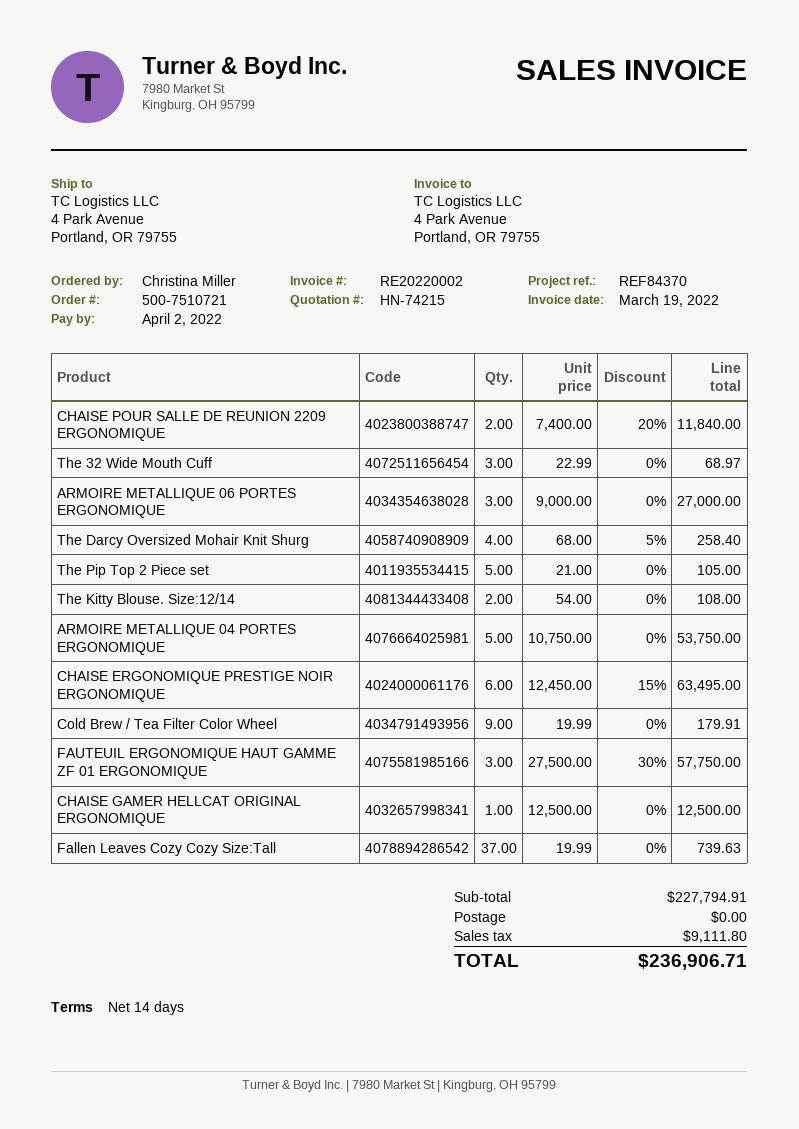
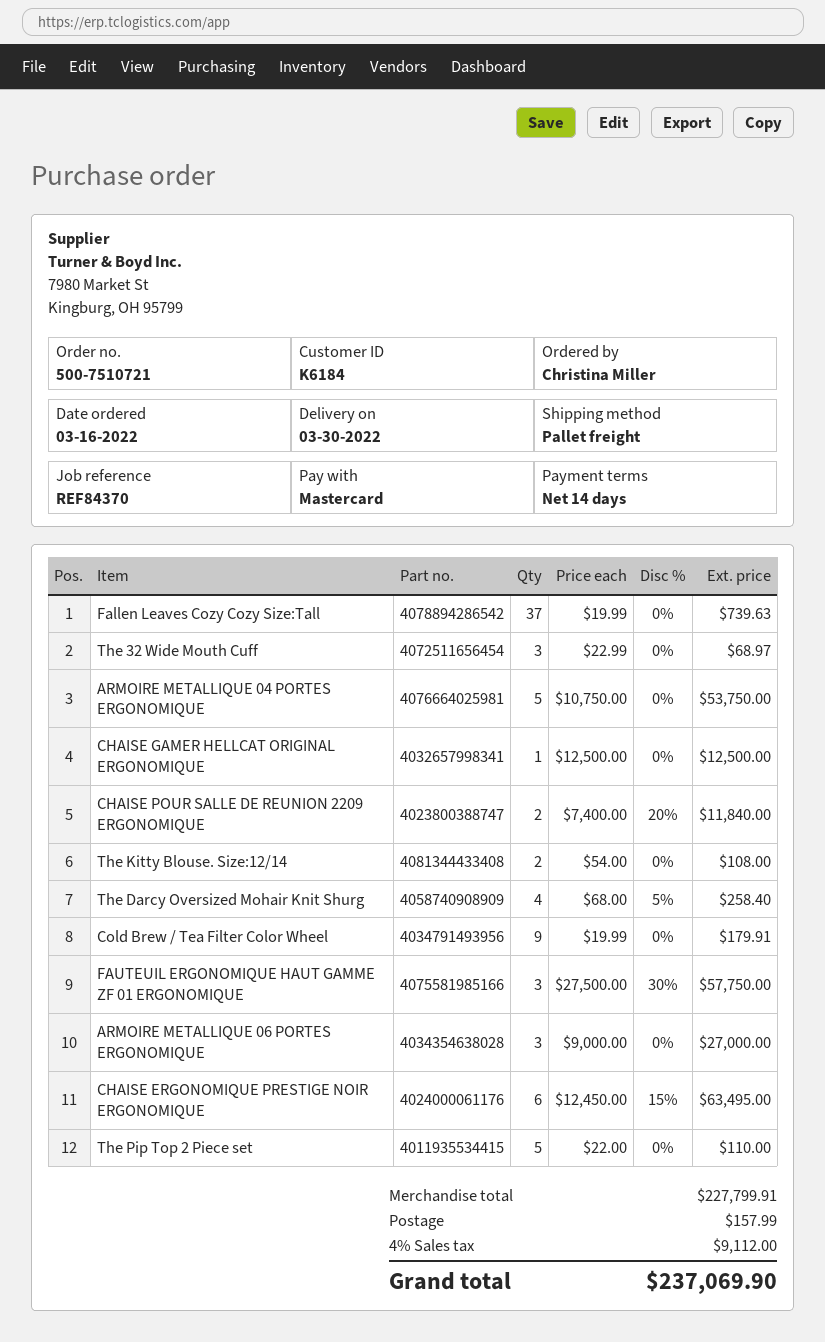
The Pip Top 2 Piece set: 5 x 21.00 = 105.00 -> 5 x 22.00 = 110.00
subtotal: 227794.91 -> 227799.91
shipping: 0.00 -> 157.99
tax: 9111.80 -> 9112.00
total: 236906.71 -> 237069.90

